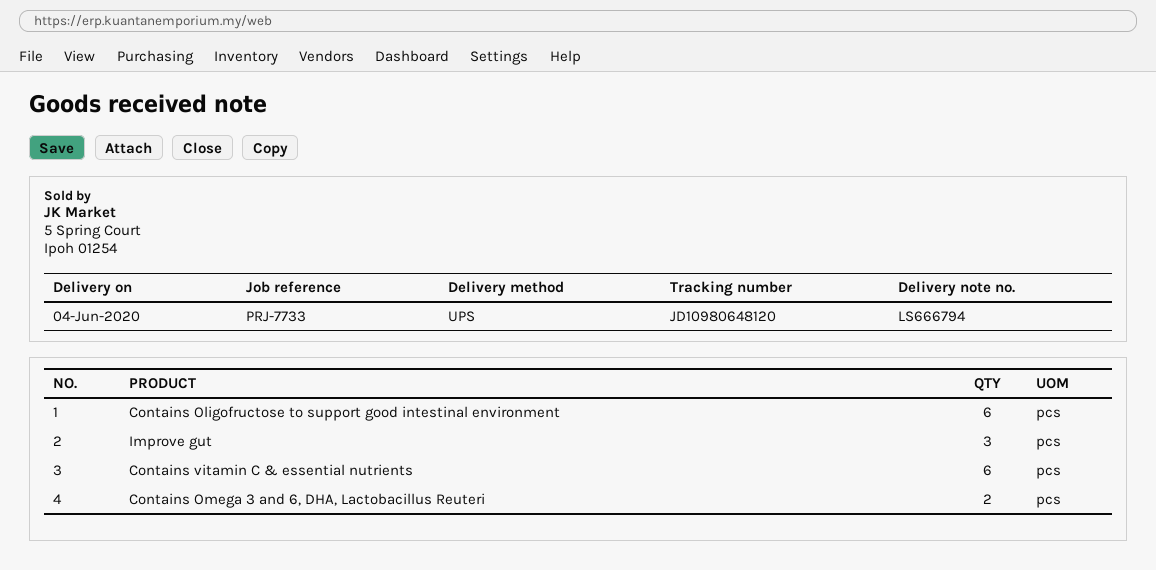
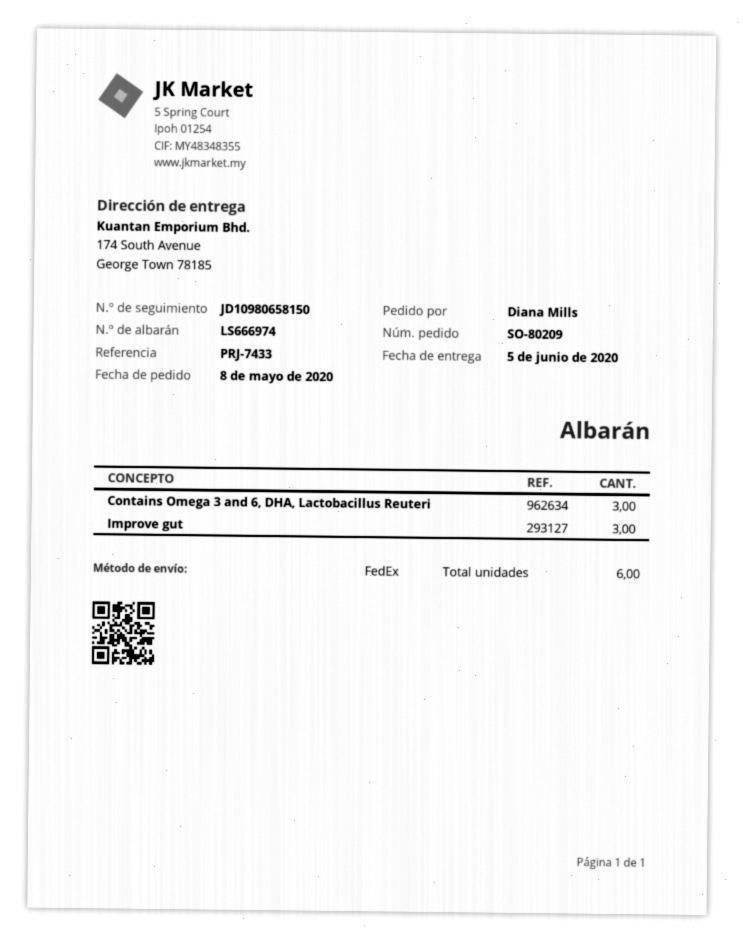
delivery note number: LS666794 -> LS666974
delivery date: 2020-06-04 -> 2020-06-05
reference: PRJ-7733 -> PRJ-7433
shipping method: UPS -> FedEx
tracking number: JD10980648120 -> JD10980658150
Contains Oligofructose to support good intestinal environment: 6 -> none
Contains vitamin C & essential nutrients: 6 -> none
Contains Omega 3 and 6, DHA, Lactobacillus Reuteri: 2 -> 3

